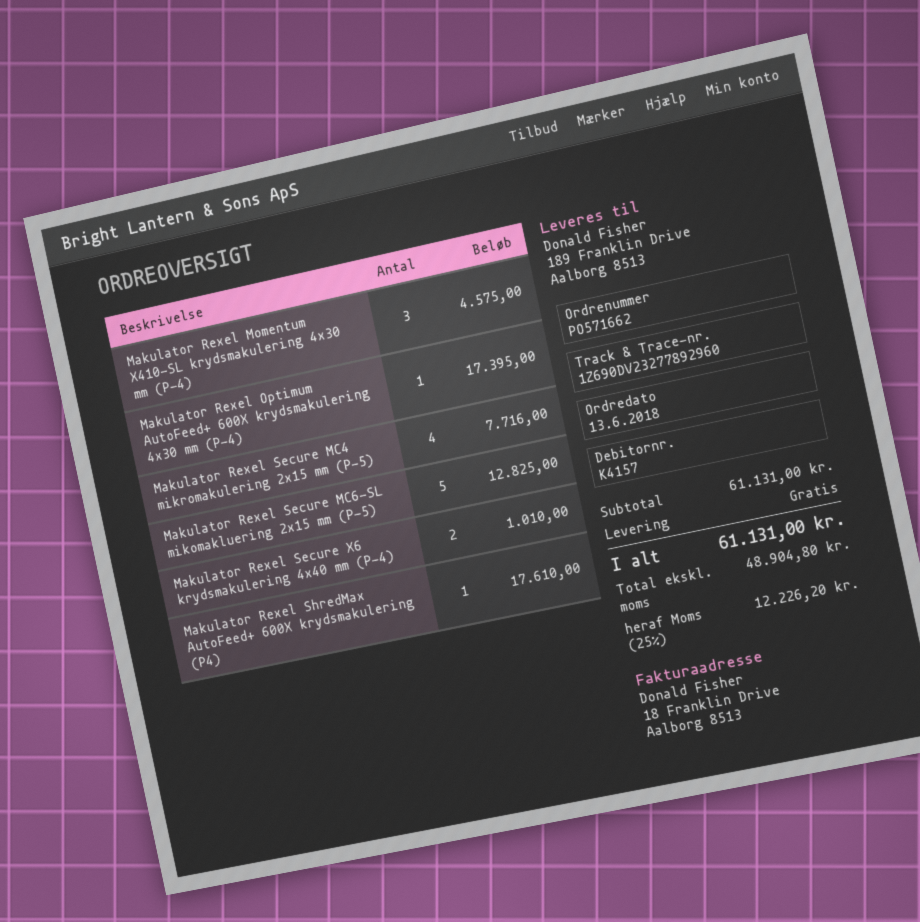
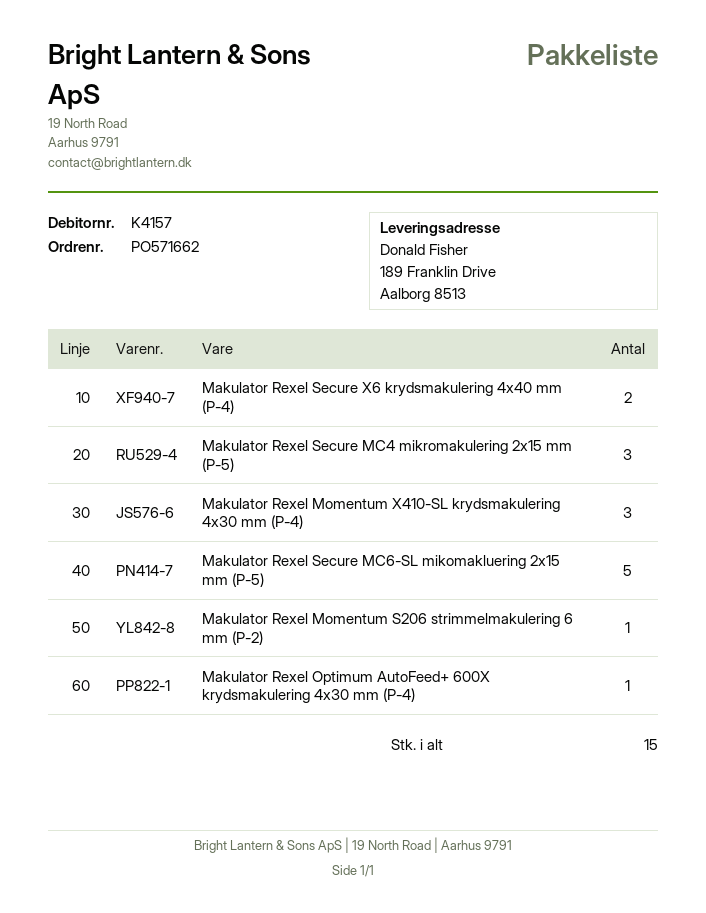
Makulator Rexel Secure MC4 mikromakulering 2x15 mm (P-5): 4 -> 3
Makulator Rexel ShredMax AutoFeed+ 600X krydsmakulering (P4): 1 -> none
Makulator Rexel Momentum S206 strimmelmakulering 6 mm (P-2): none -> 1

